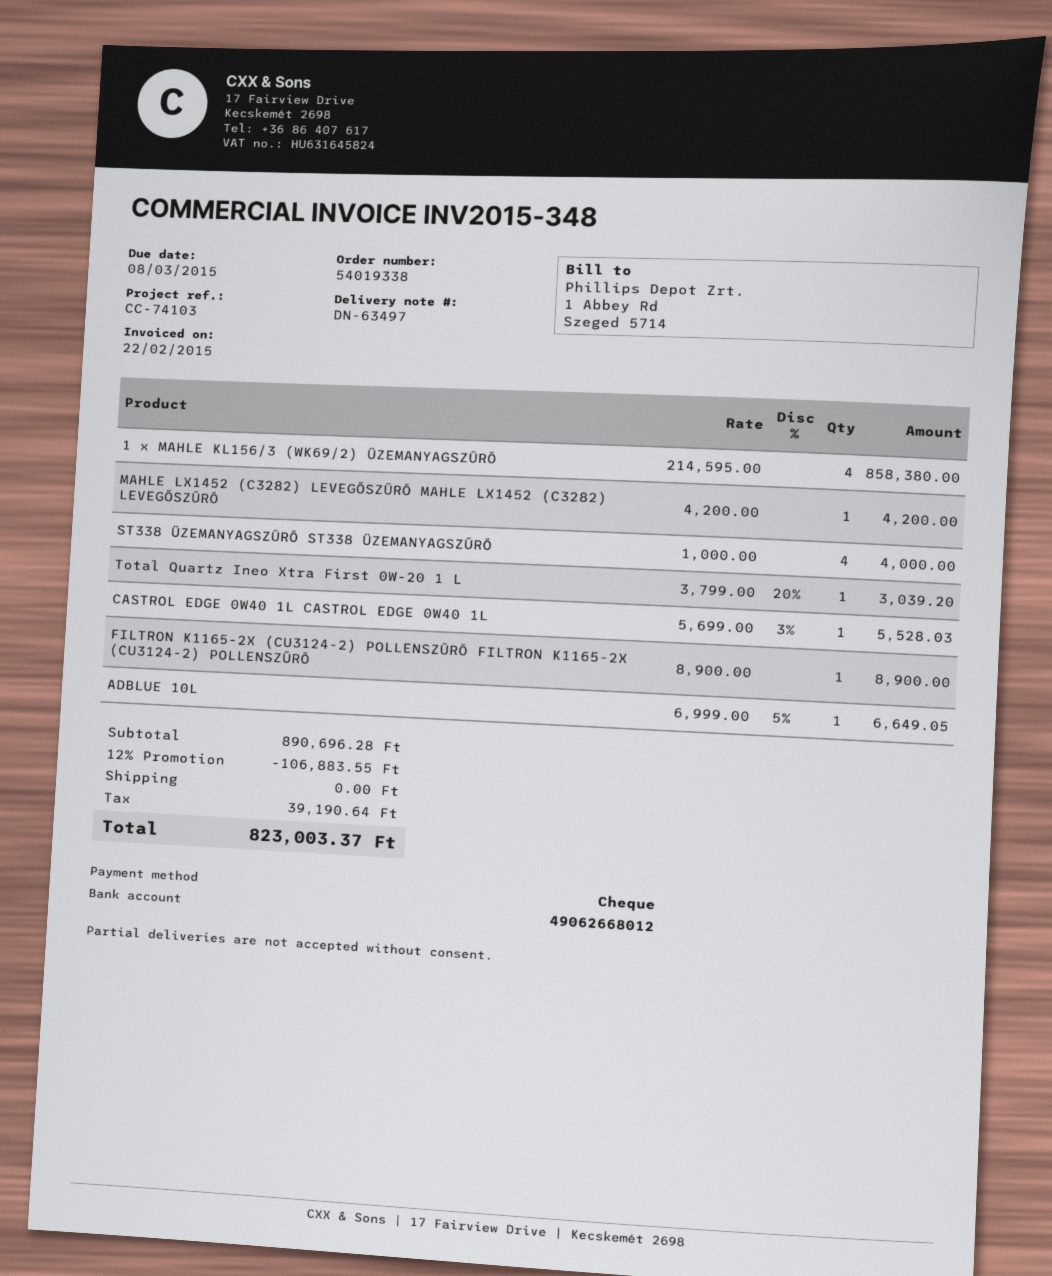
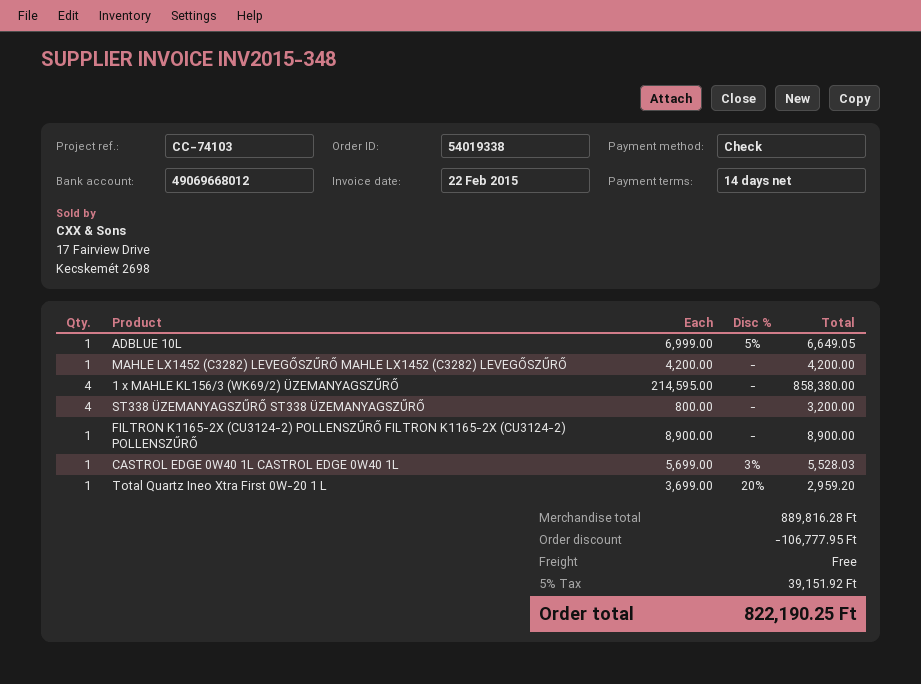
bank account: 49062668012 -> 49069668012
ST338 ÜZEMANYAGSZŰRŐ ST338 ÜZEMANYAGSZŰRŐ: 4 x 1000.00 = 4000.00 -> 4 x 800.00 = 3200.00
Total Quartz Ineo Xtra First 0W-20 1 L: 1 x 3799.00 - 20% = 3039.20 -> 1 x 3699.00 - 20% = 2959.20
subtotal: 890696.28 -> 889816.28
discount: 106883.55 -> 106777.95
tax: 39190.64 -> 39151.92
total: 823003.37 -> 822190.25

